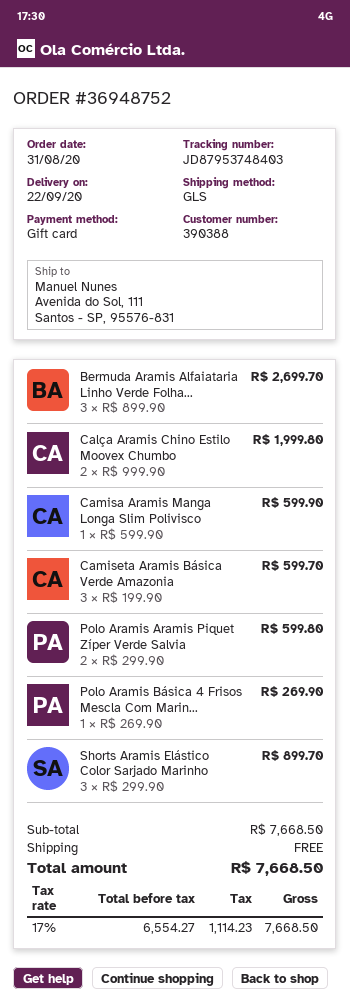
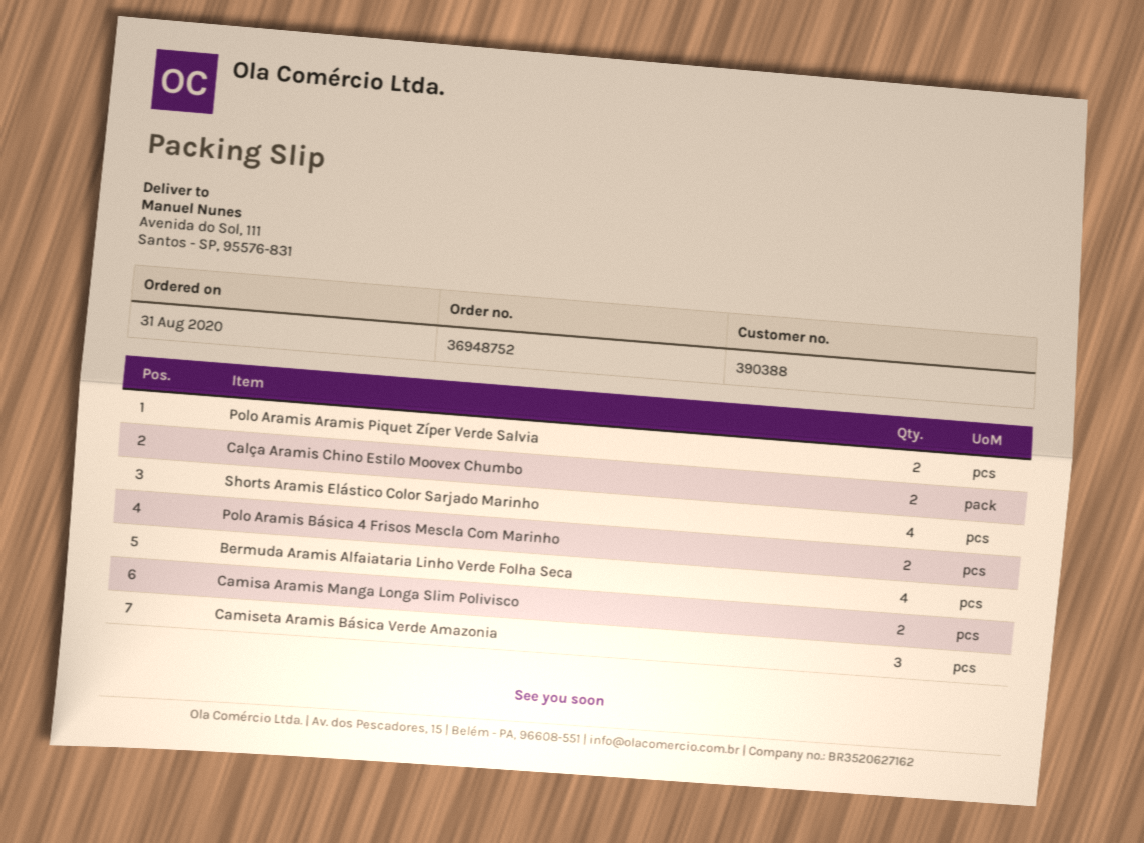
Bermuda Aramis Alfaiataria Linho Verde Folha...: 3 -> 4
Camisa Aramis Manga Longa Slim Polivisco: 1 -> 2
Polo Aramis Básica 4 Frisos Mescla Com Marin...: 1 -> 2
Shorts Aramis Elástico Color Sarjado Marinho: 3 -> 4

